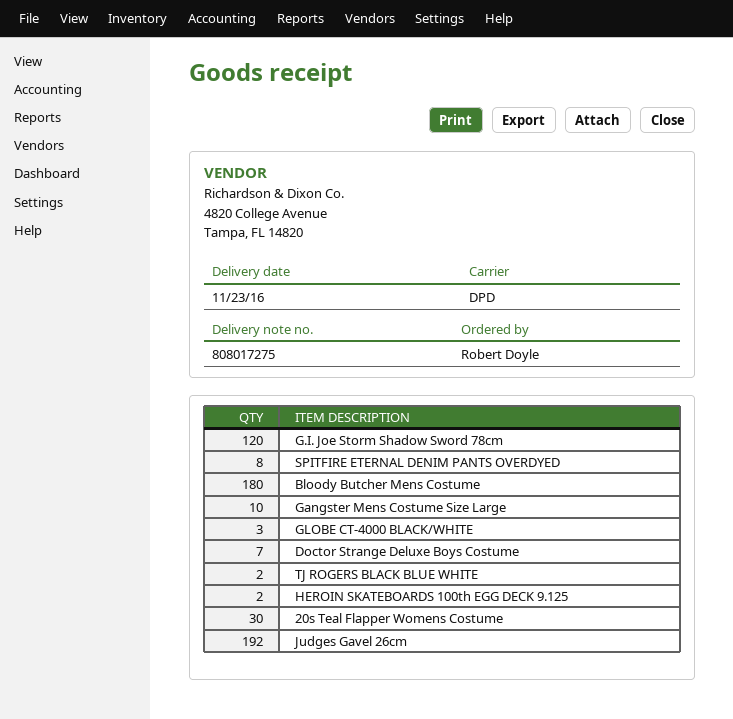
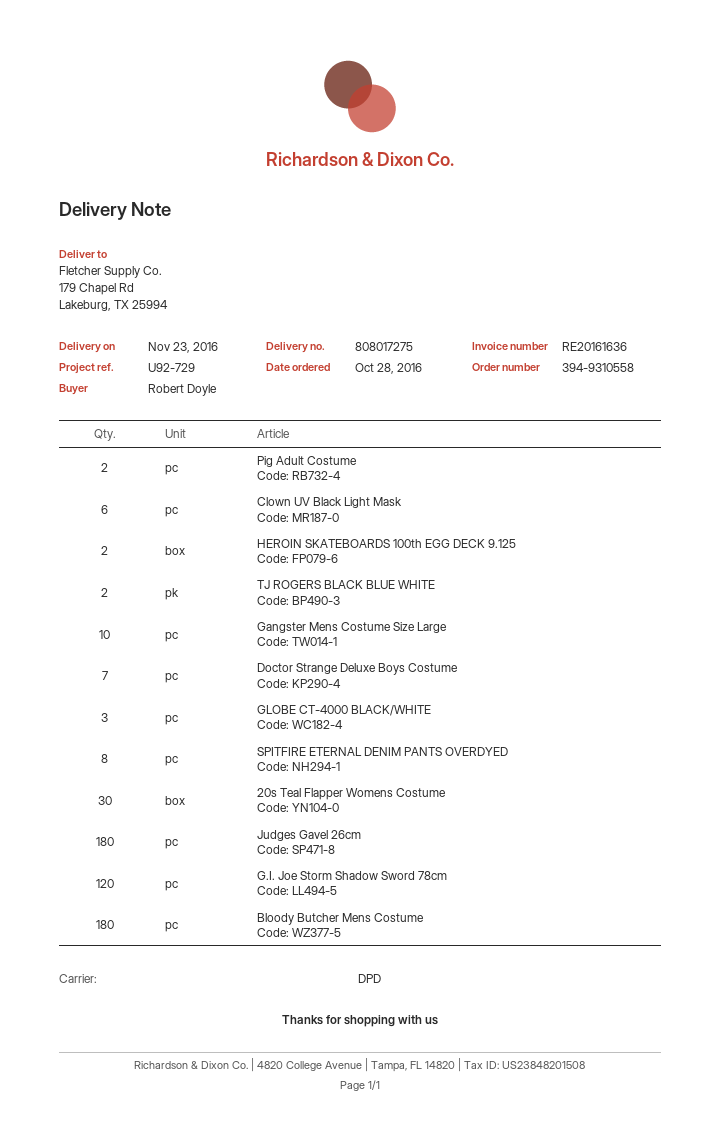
Judges Gavel 26cm: 192 -> 180
Pig Adult Costume: none -> 2
Clown UV Black Light Mask: none -> 6

